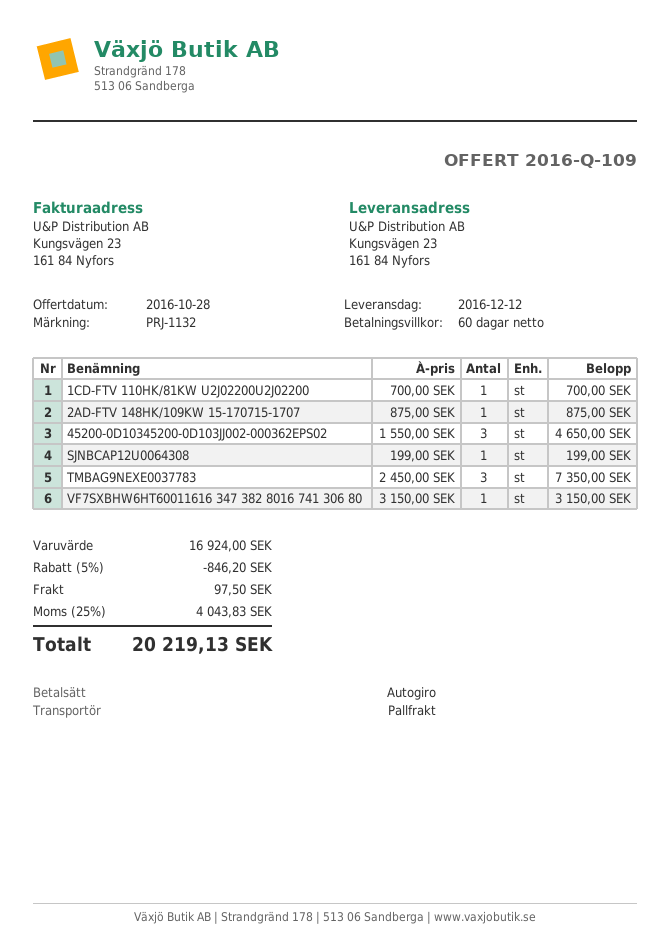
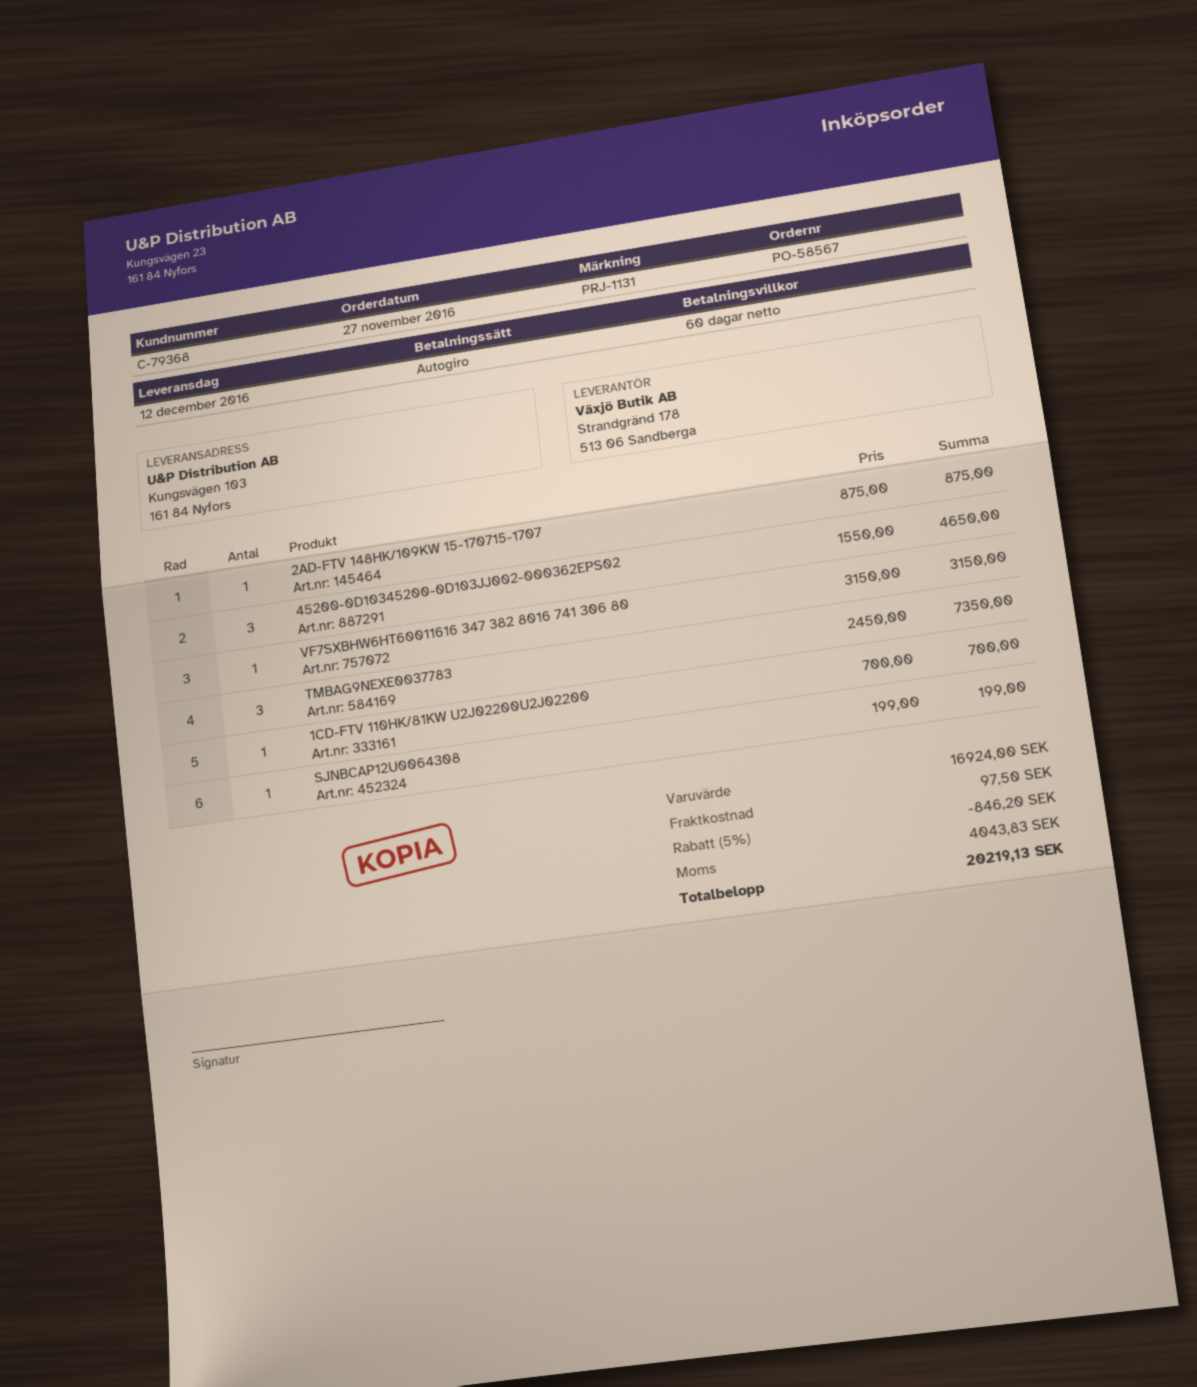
reference: PRJ-1132 -> PRJ-1131
ship to: Kungsvägen 23, 161 84 Nyfors -> Kungsvägen 103, 161 84 Nyfors

